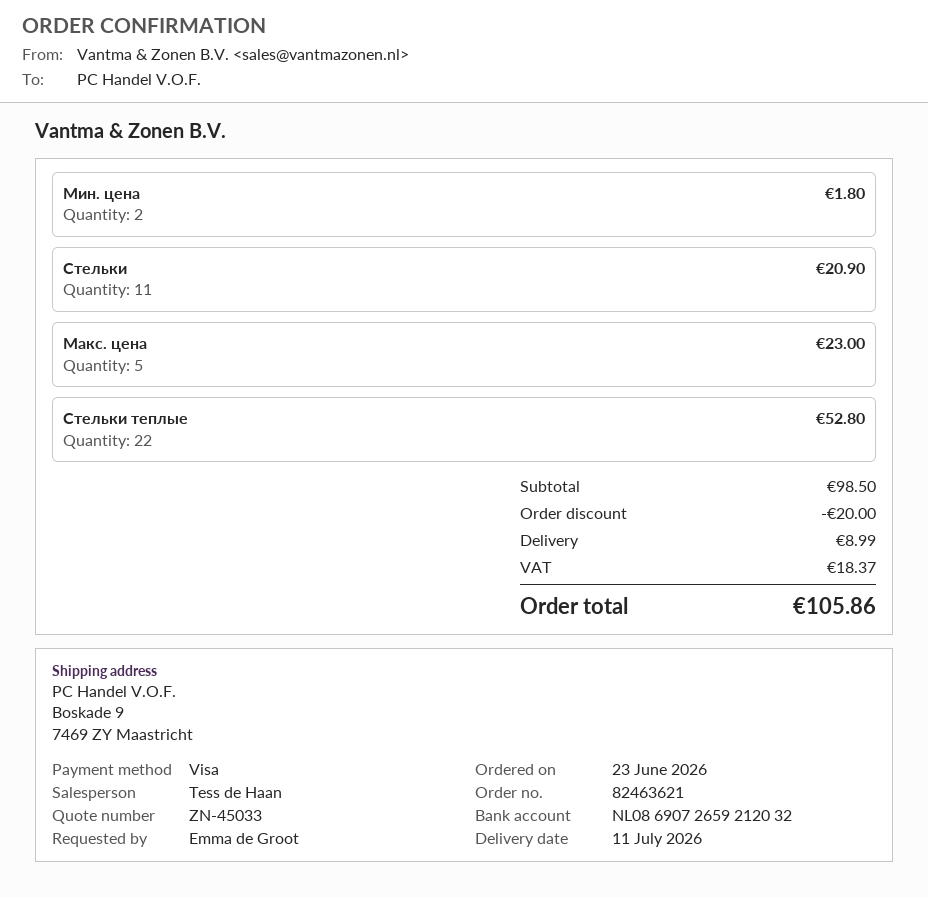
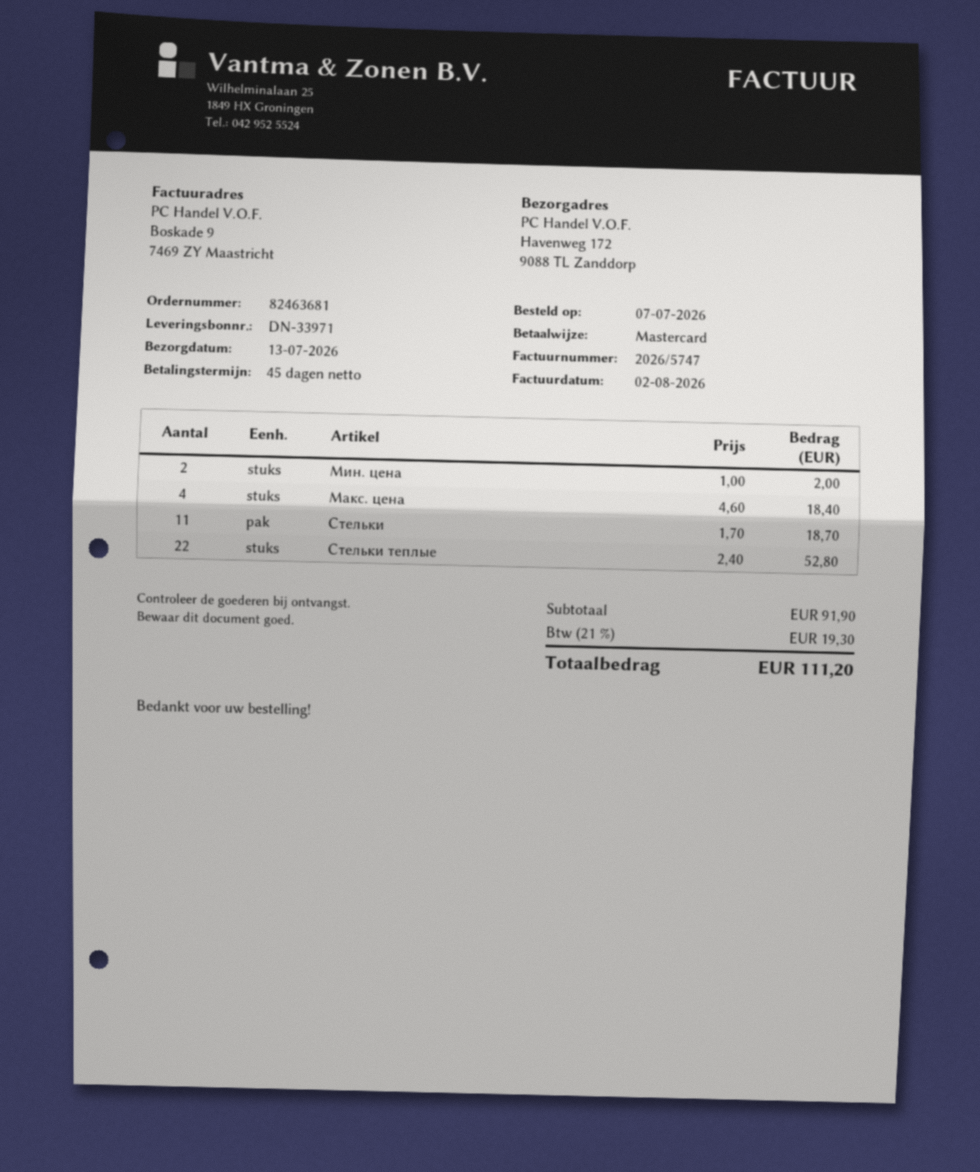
order number: 82463621 -> 82463681
order date: 2026-06-23 -> 2026-07-07
delivery date: 2026-07-11 -> 2026-07-13
payment method: Visa -> Mastercard
ship to: Boskade 9, 7469 ZY Maastricht -> Havenweg 172, 9088 TL Zanddorp
Мин. цена: 2 for 1.80 -> 2 for 2.00
Стельки: 11 for 20.90 -> 11 for 18.70
Макс. цена: 5 for 23.00 -> 4 for 18.40
subtotal: 98.50 -> 91.90
discount: 20.00 -> none
shipping: 8.99 -> none
tax: 18.37 -> 19.30
total: 105.86 -> 111.20

